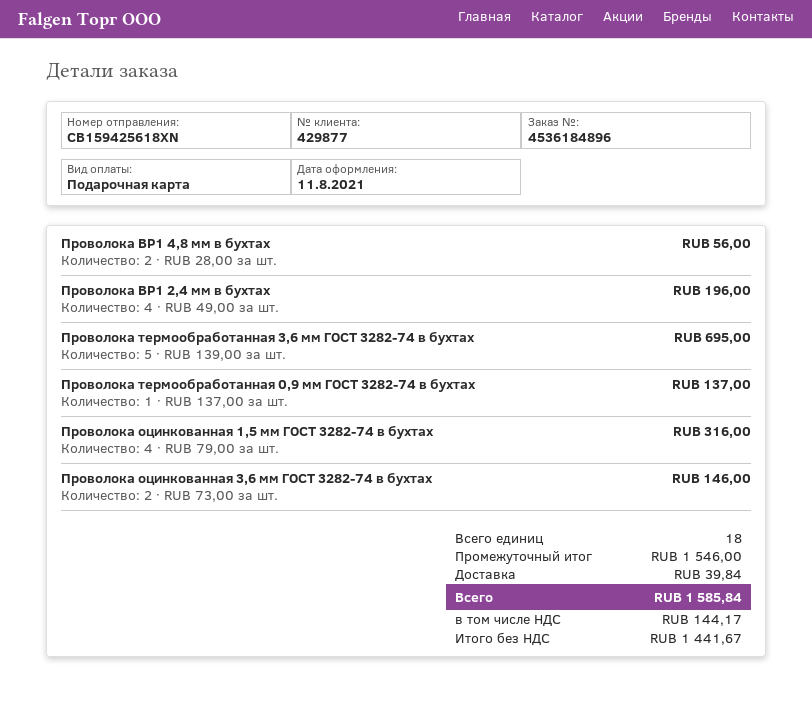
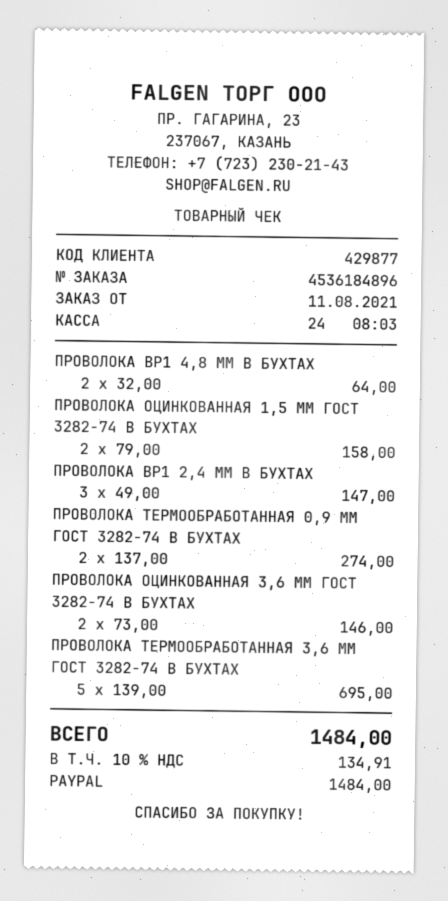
payment method: gift card -> PayPal
Проволока ВР1 4,8 мм в бухтах: 2 x 28.00 = 56.00 -> 2 x 32.00 = 64.00
Проволока ВР1 2,4 мм в бухтах: 4 x 49.00 = 196.00 -> 3 x 49.00 = 147.00
Проволока термообработанная 0,9 мм ГОСТ 3282-74 в бухтах: 1 x 137.00 = 137.00 -> 2 x 137.00 = 274.00
Проволока оцинкованная 1,5 мм ГОСТ 3282-74 в бухтах: 4 x 79.00 = 316.00 -> 2 x 79.00 = 158.00
shipping: 39.84 -> none
tax: 144.17 -> 134.91
total: 1585.84 -> 1484.00

